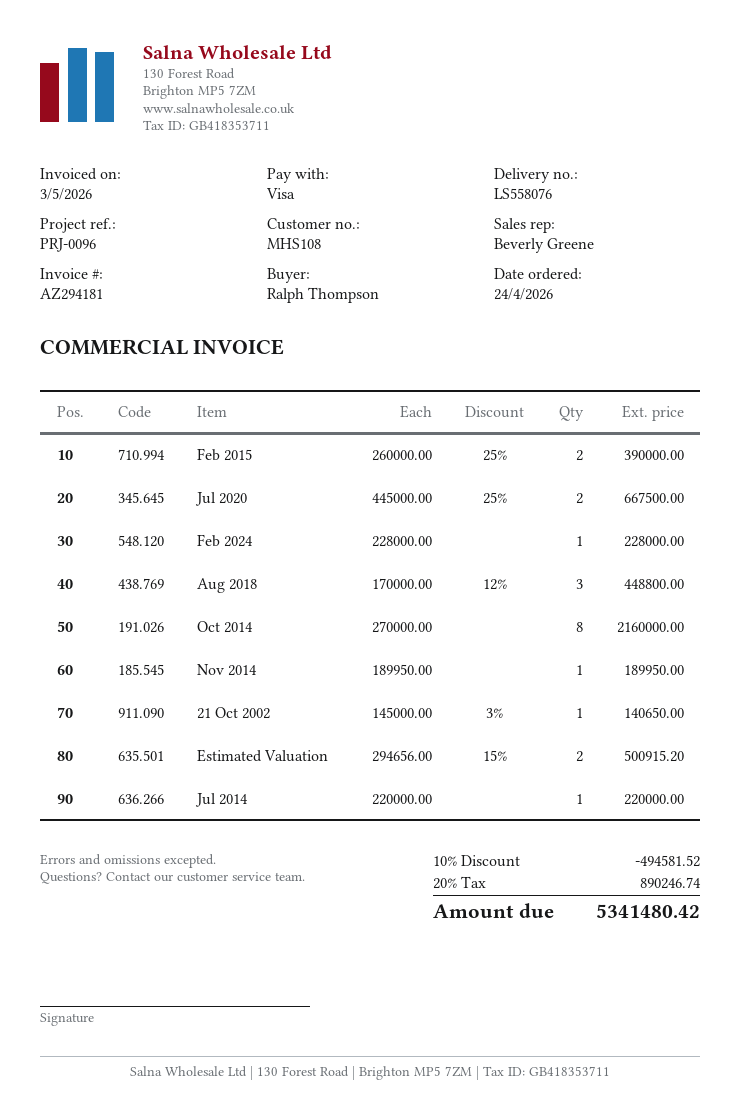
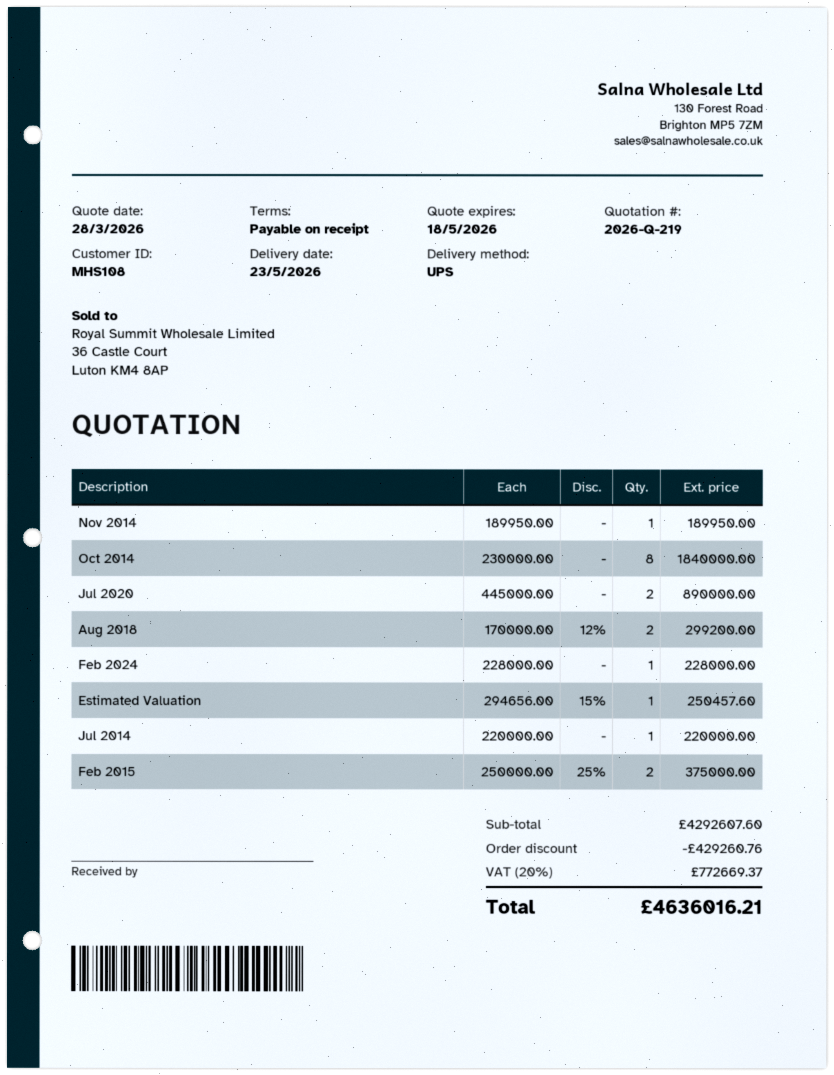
Feb 2015: 2 x 260000.00 - 25% = 390000.00 -> 2 x 250000.00 - 25% = 375000.00
Jul 2020: 2 x 445000.00 - 25% = 667500.00 -> 2 x 445000.00 = 890000.00
Aug 2018: 3 x 170000.00 - 12% = 448800.00 -> 2 x 170000.00 - 12% = 299200.00
Oct 2014: 8 x 270000.00 = 2160000.00 -> 8 x 230000.00 = 1840000.00
21 Oct 2002: 1 x 145000.00 - 3% = 140650.00 -> none
Estimated Valuation: 2 x 294656.00 - 15% = 500915.20 -> 1 x 294656.00 - 15% = 250457.60
discount: 494581.52 -> 429260.76
tax: 20% = 890246.74 -> 20% = 772669.37
total: 5341480.42 -> 4636016.21

